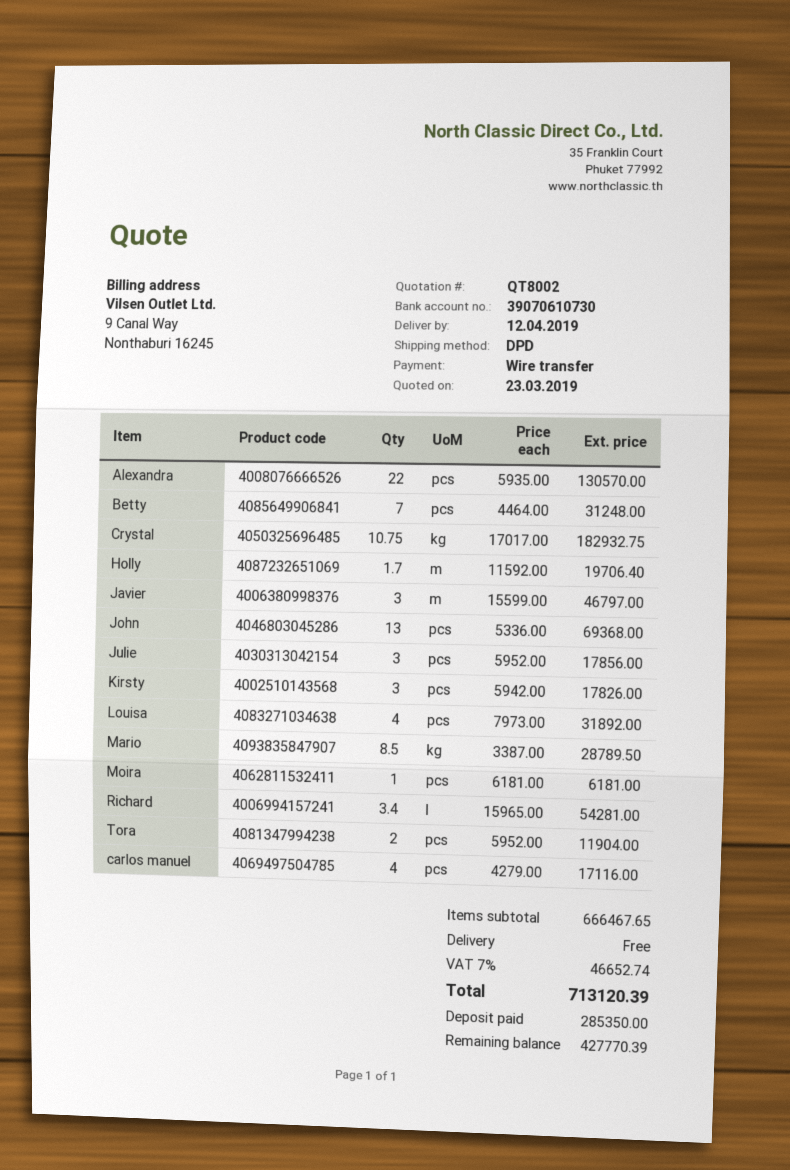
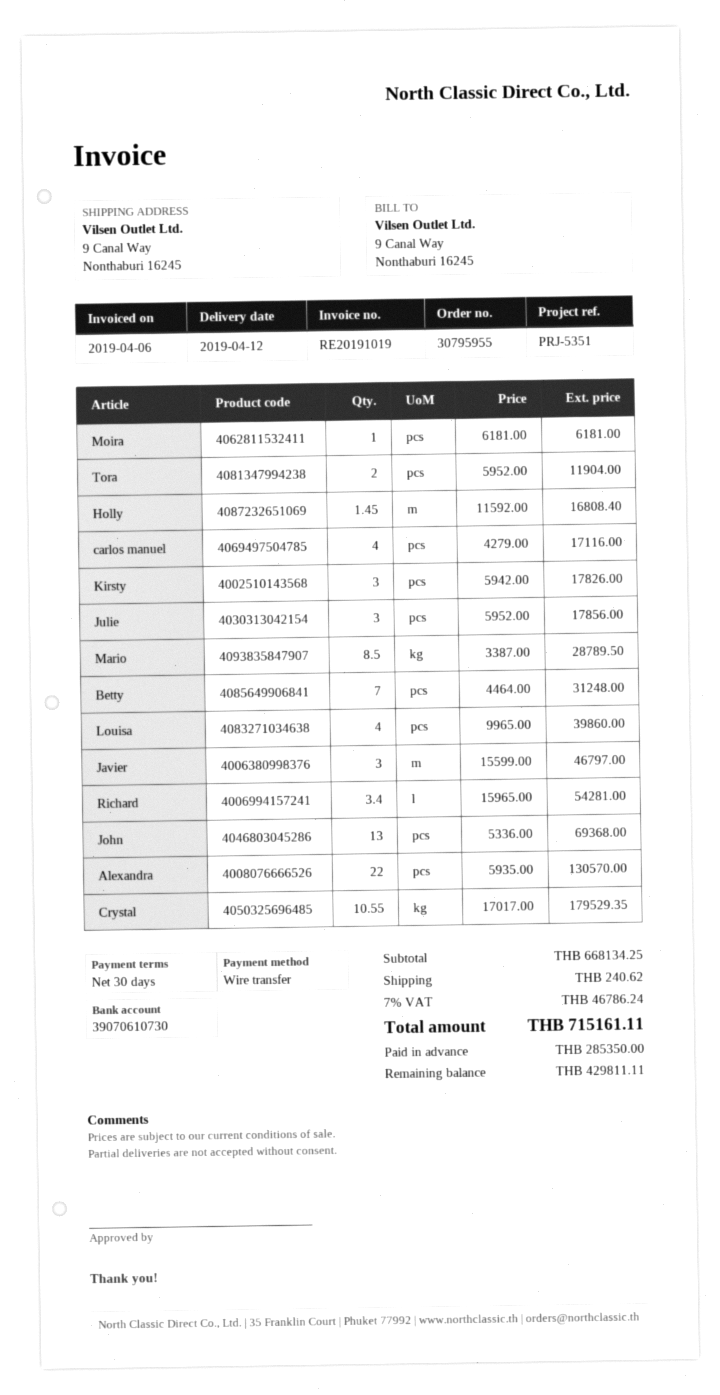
Crystal: 10.75 x 17017.00 = 182932.75 -> 10.55 x 17017.00 = 179529.35
Holly: 1.7 x 11592.00 = 19706.40 -> 1.45 x 11592.00 = 16808.40
Louisa: 4 x 7973.00 = 31892.00 -> 4 x 9965.00 = 39860.00
subtotal: 666467.65 -> 668134.25
shipping: 0.00 -> 240.62
tax: 7% = 46652.74 -> 7% = 46786.24
total: 713120.39 -> 715161.11
balance: 427770.39 -> 429811.11

